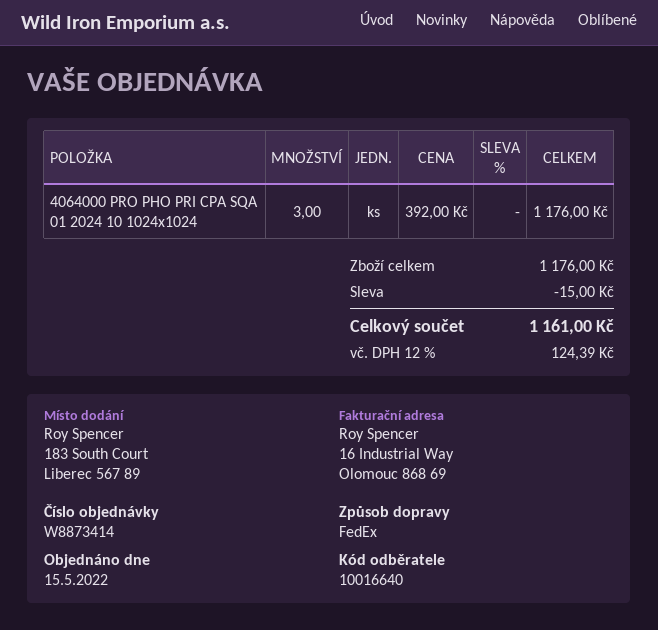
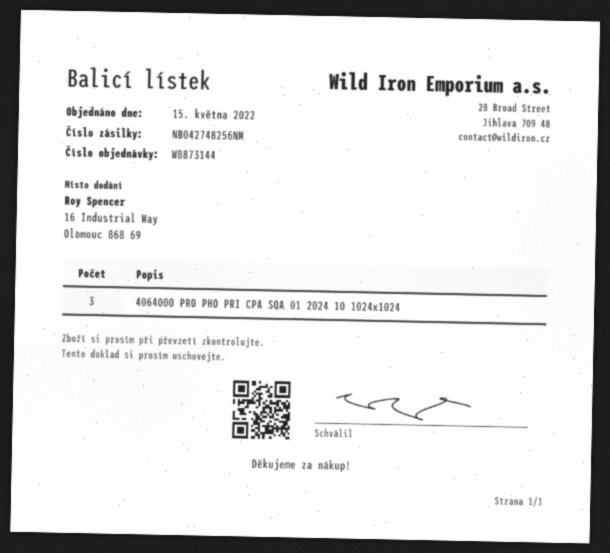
order number: W8873414 -> W8873144
ship to: 183 South Court, Liberec 567 89 -> 16 Industrial Way, Olomouc 868 69

